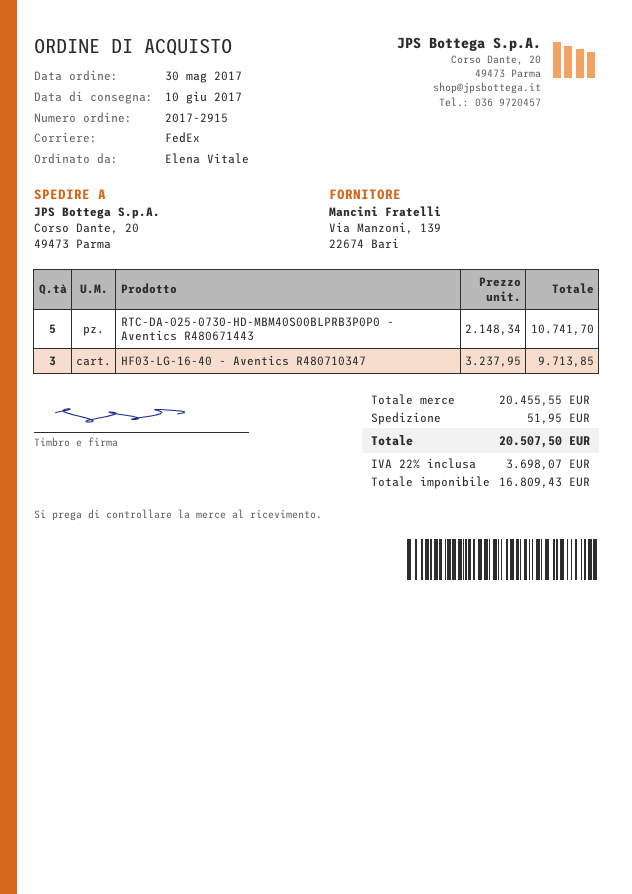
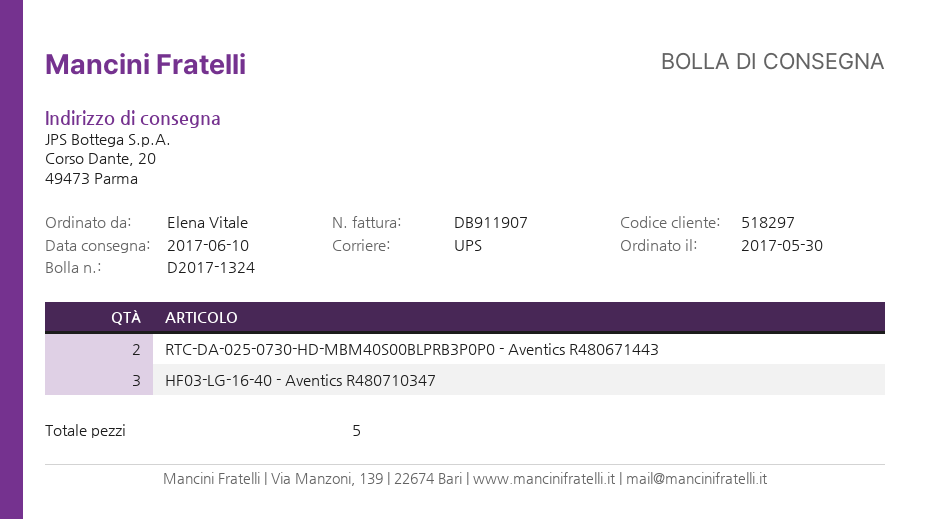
shipping method: FedEx -> UPS
RTC-DA-025-0730-HD-MBM40S00BLPRB3P0P0 - Aventics R480671443: 5 -> 2

